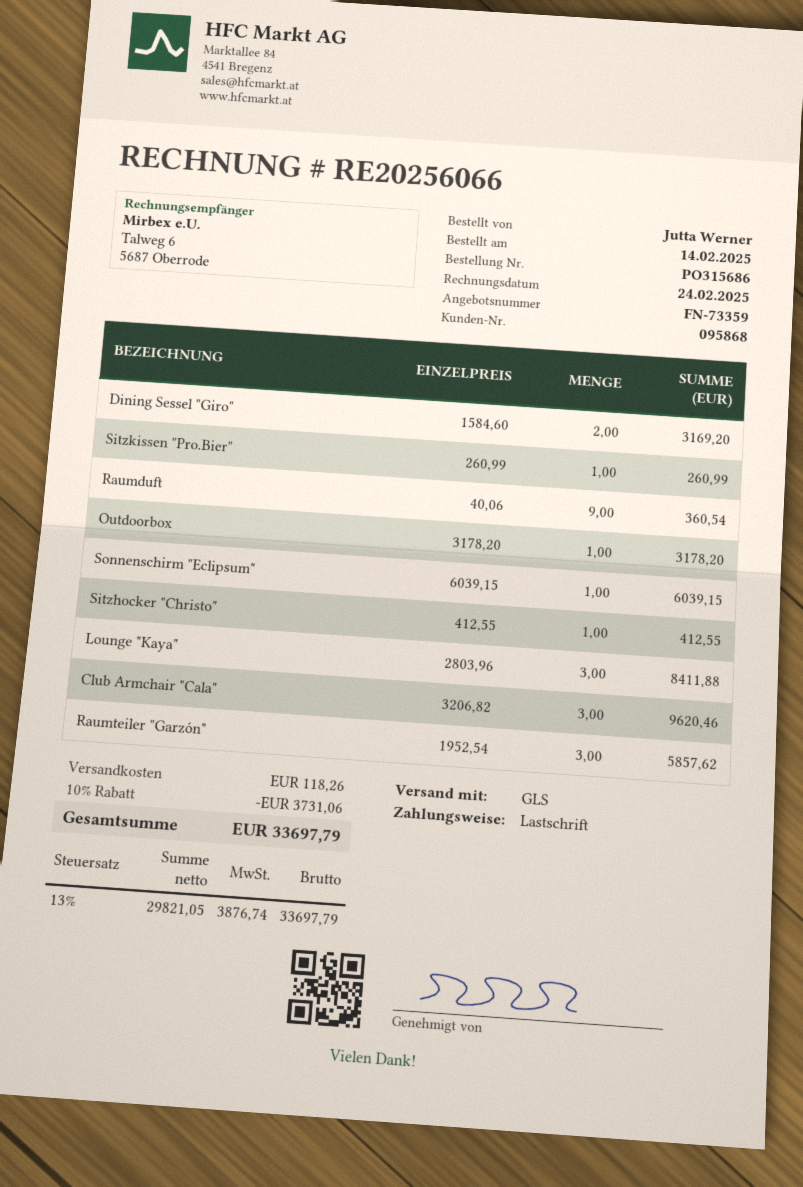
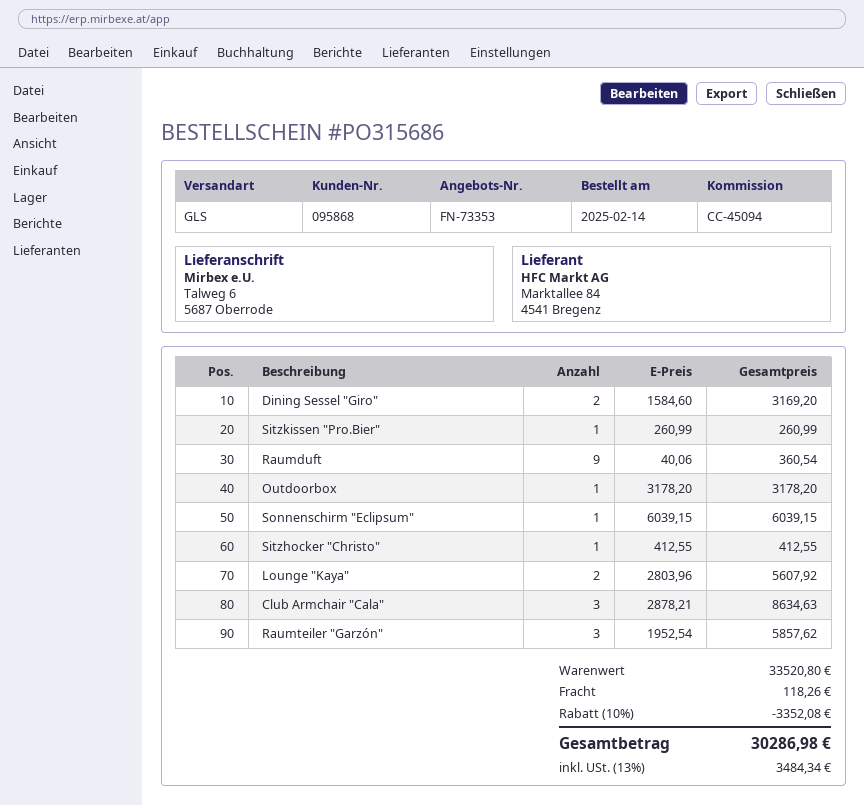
quote number: FN-73359 -> FN-73353
Lounge "Kaya": 3 x 2803.96 = 8411.88 -> 2 x 2803.96 = 5607.92
Club Armchair "Cala": 3 x 3206.82 = 9620.46 -> 3 x 2878.21 = 8634.63
discount: 10% = 3731.06 -> 10% = 3352.08
tax: 13% = 3876.74 -> 13% = 3484.34
total: 33697.79 -> 30286.98

